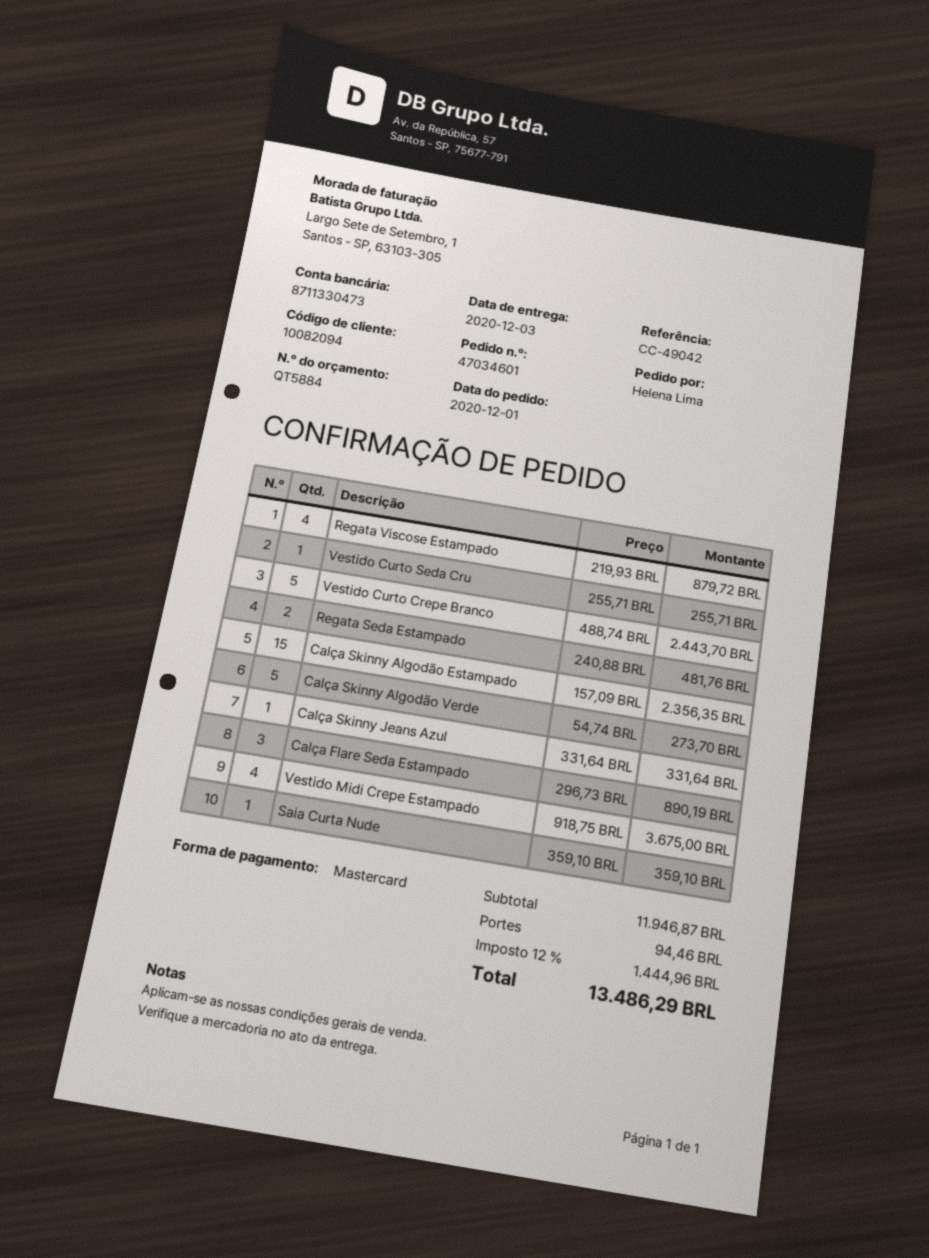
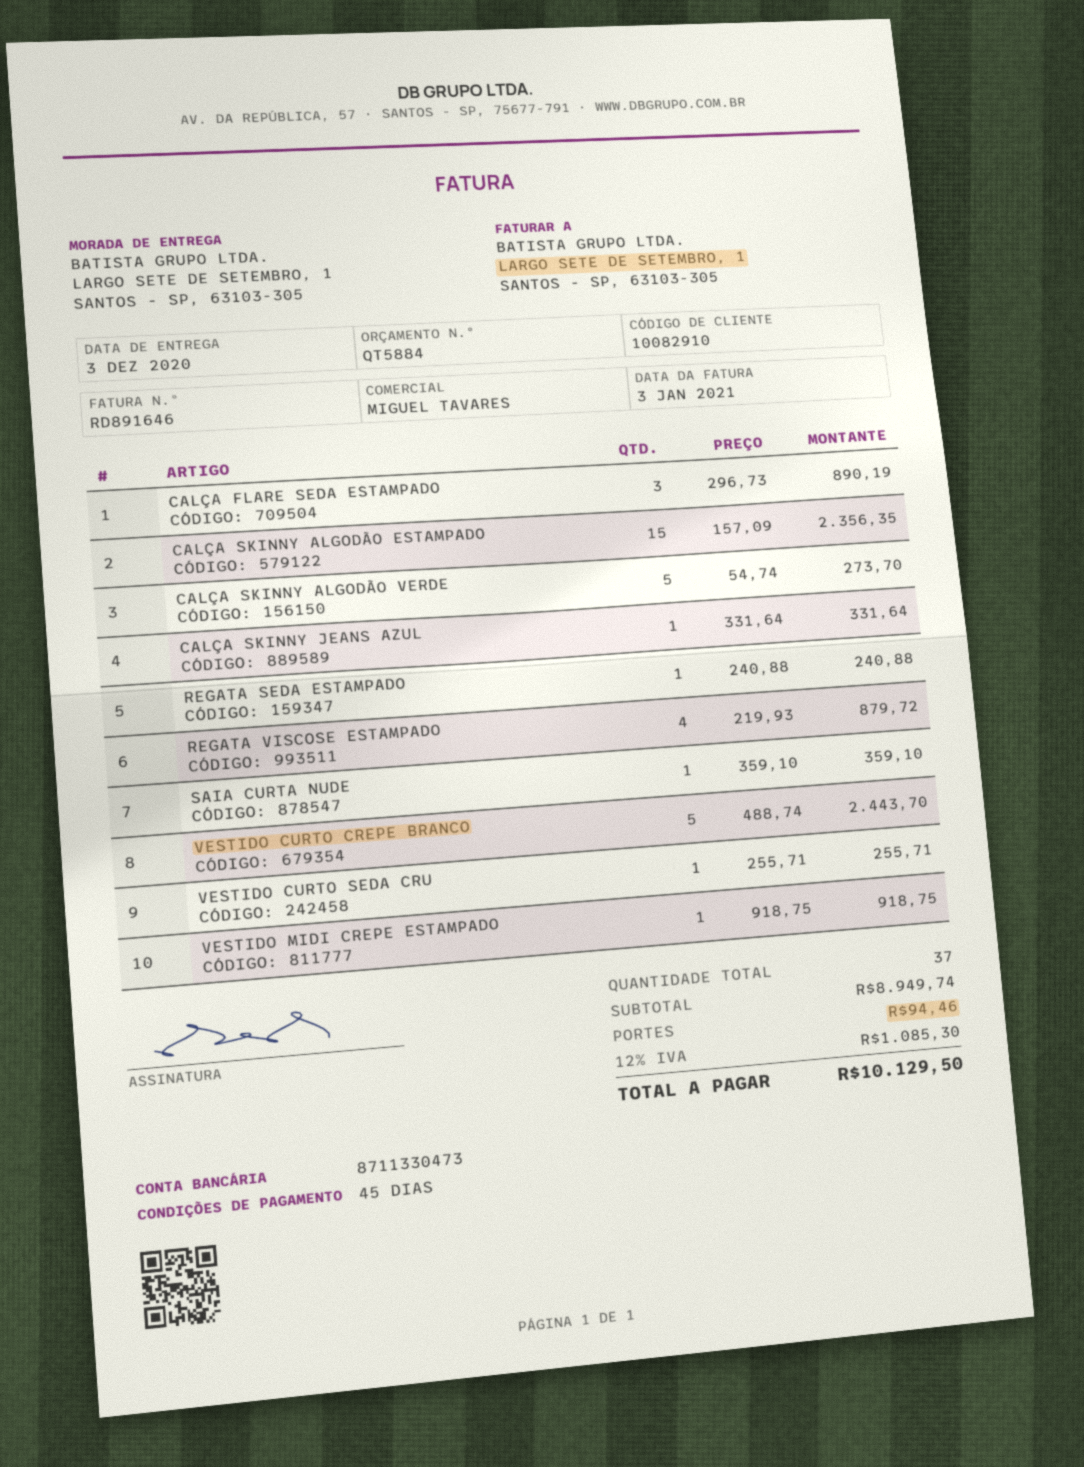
customer number: 10082094 -> 10082910
Regata Seda Estampado: 2 x 240.88 = 481.76 -> 1 x 240.88 = 240.88
Vestido Midi Crepe Estampado: 4 x 918.75 = 3675.00 -> 1 x 918.75 = 918.75
subtotal: 11946.87 -> 8949.74
tax: 12% = 1444.96 -> 12% = 1085.30
total: 13486.29 -> 10129.50

